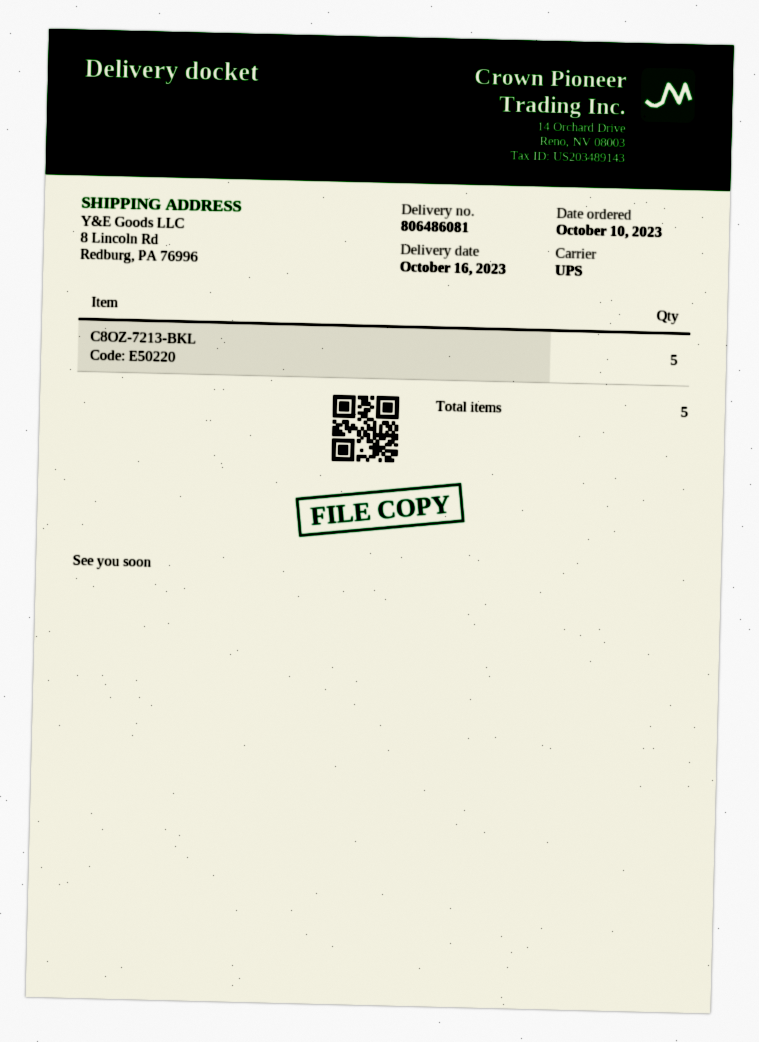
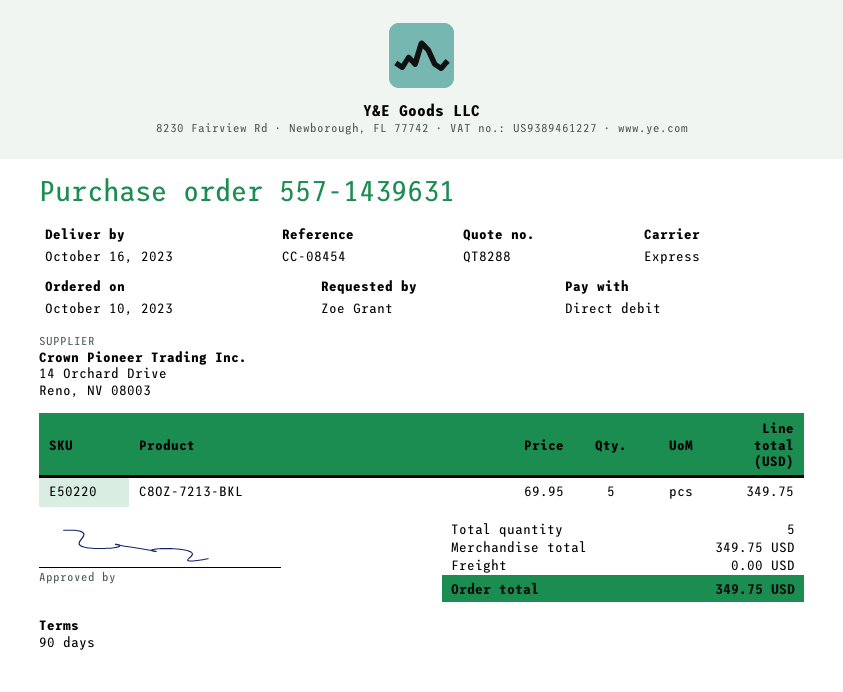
shipping method: UPS -> express

